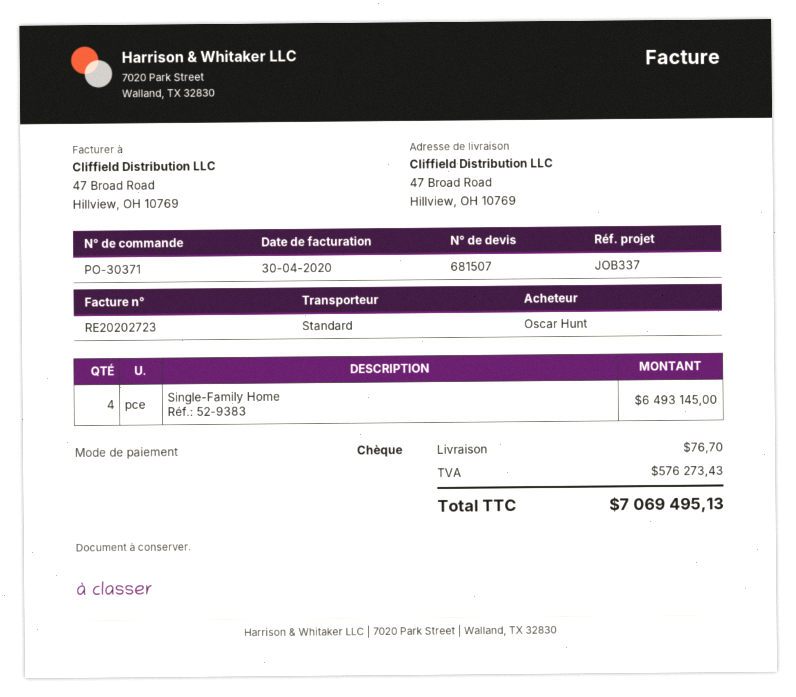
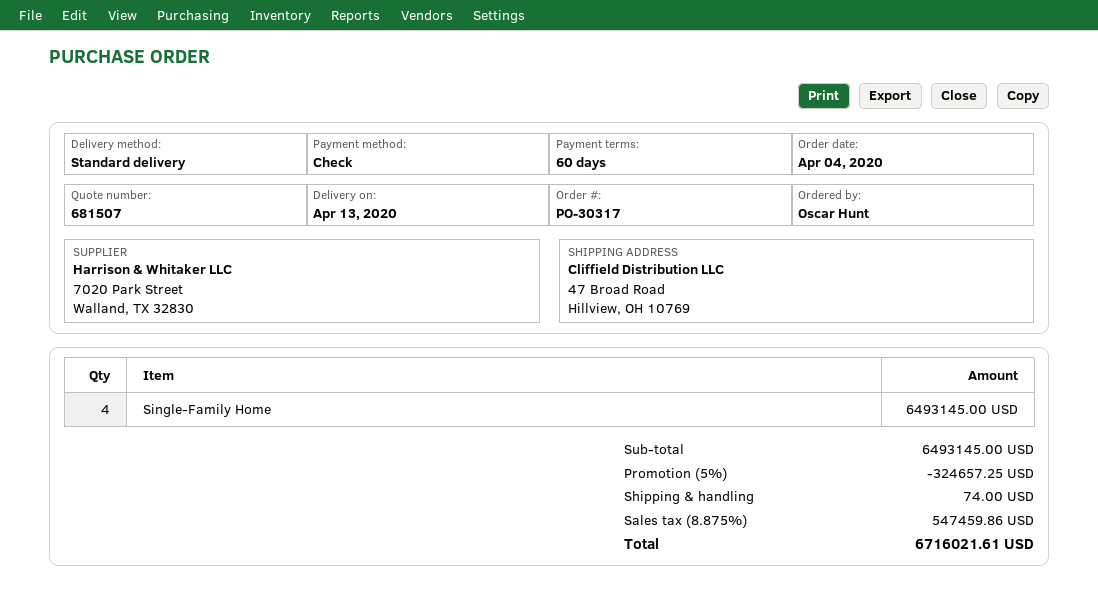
order number: PO-30371 -> PO-30317
discount: none -> 5% = 324657.25
shipping: 76.70 -> 74.00
tax: 576273.43 -> 547459.86
total: 7069495.13 -> 6716021.61

